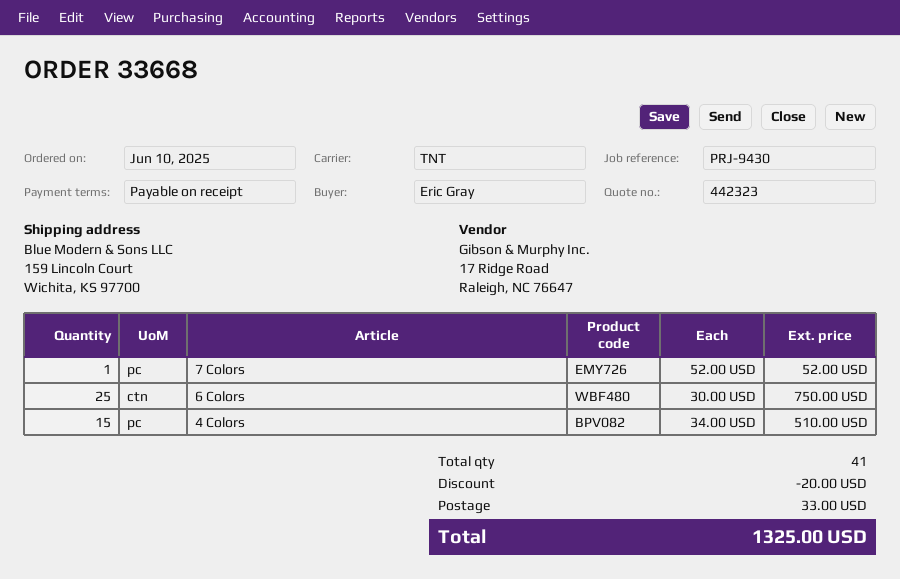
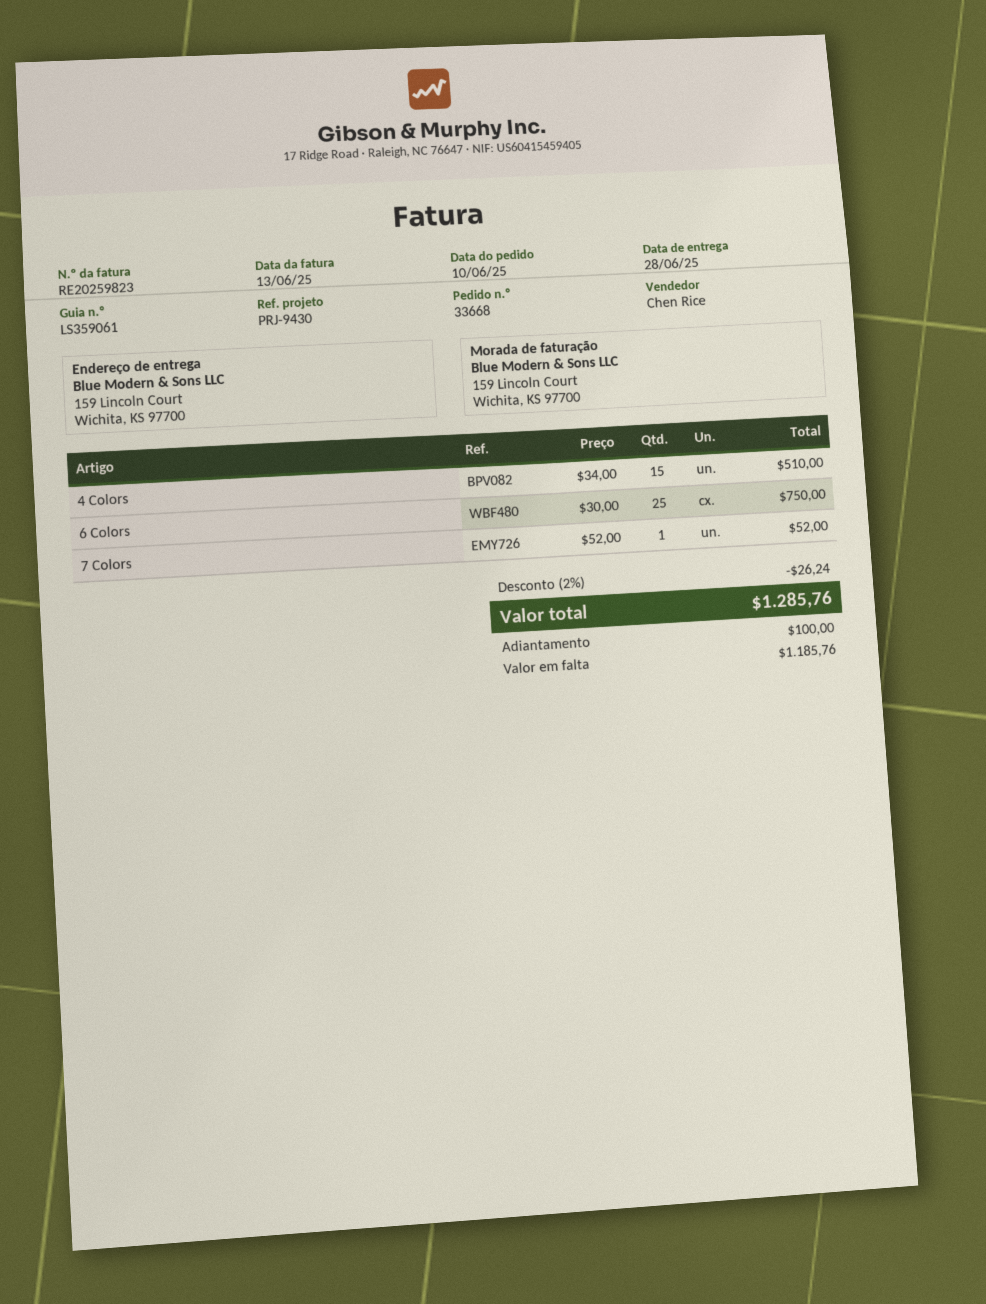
discount: 20.00 -> 26.24
shipping: 33.00 -> none
total: 1325.00 -> 1285.76

